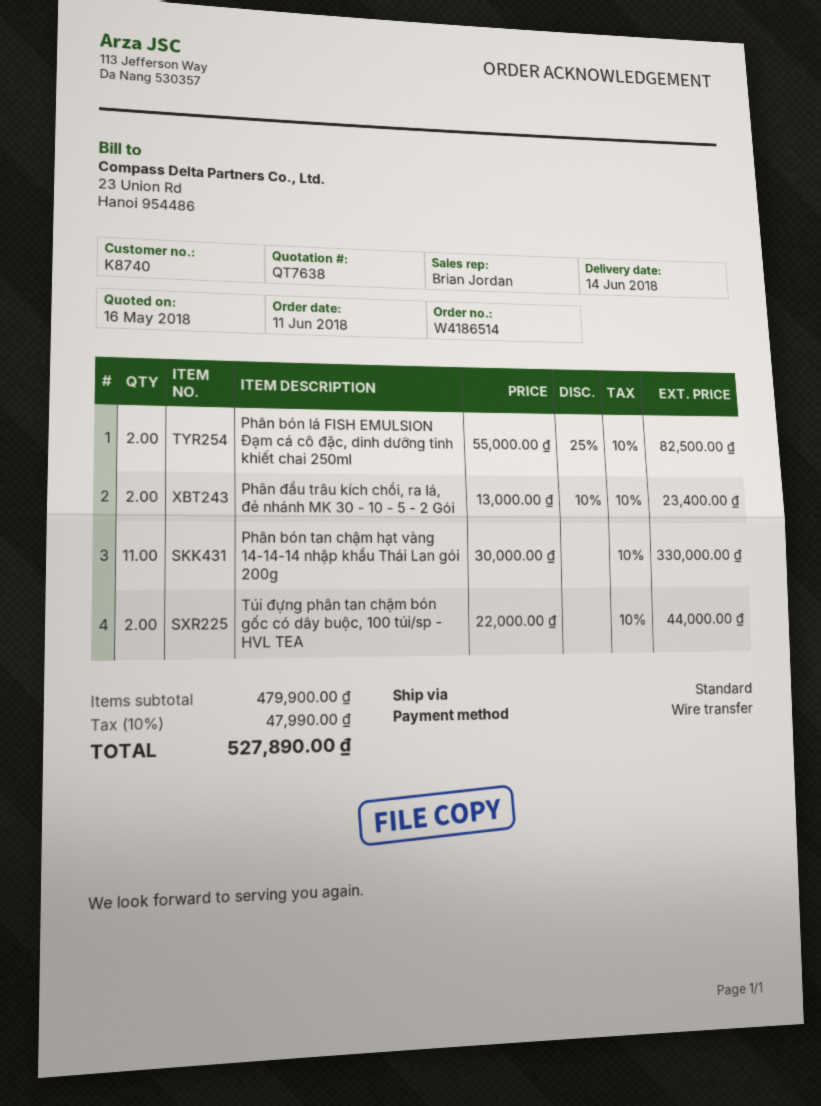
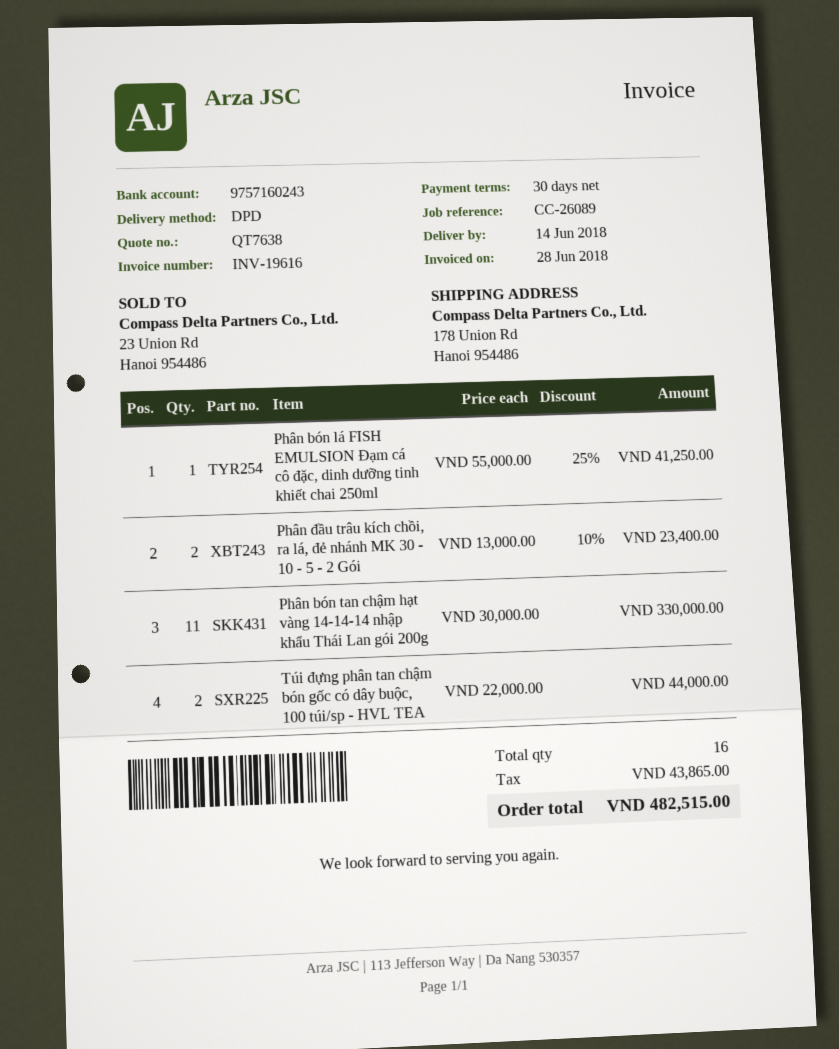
shipping method: standard -> DPD
Phân bón lá FISH EMULSION Đạm cá cô đặc, dinh dưỡng tinh khiết chai 250ml: 2 x 55000.00 - 25% = 82500.00 -> 1 x 55000.00 - 25% = 41250.00
tax: 47990.00 -> 43865.00
total: 527890.00 -> 482515.00

